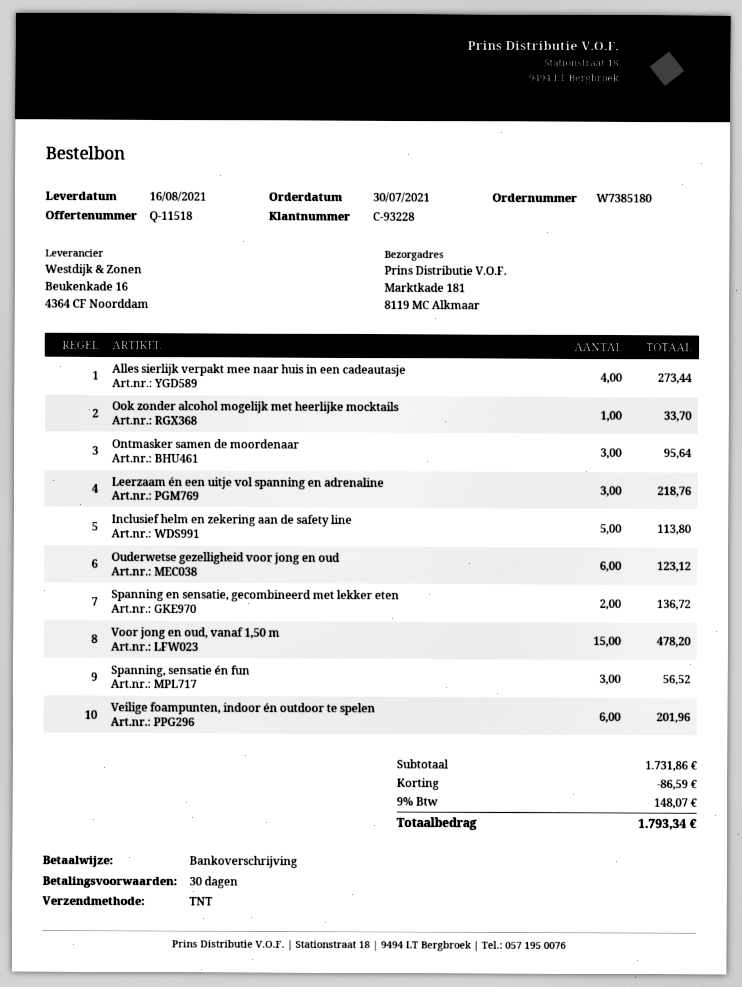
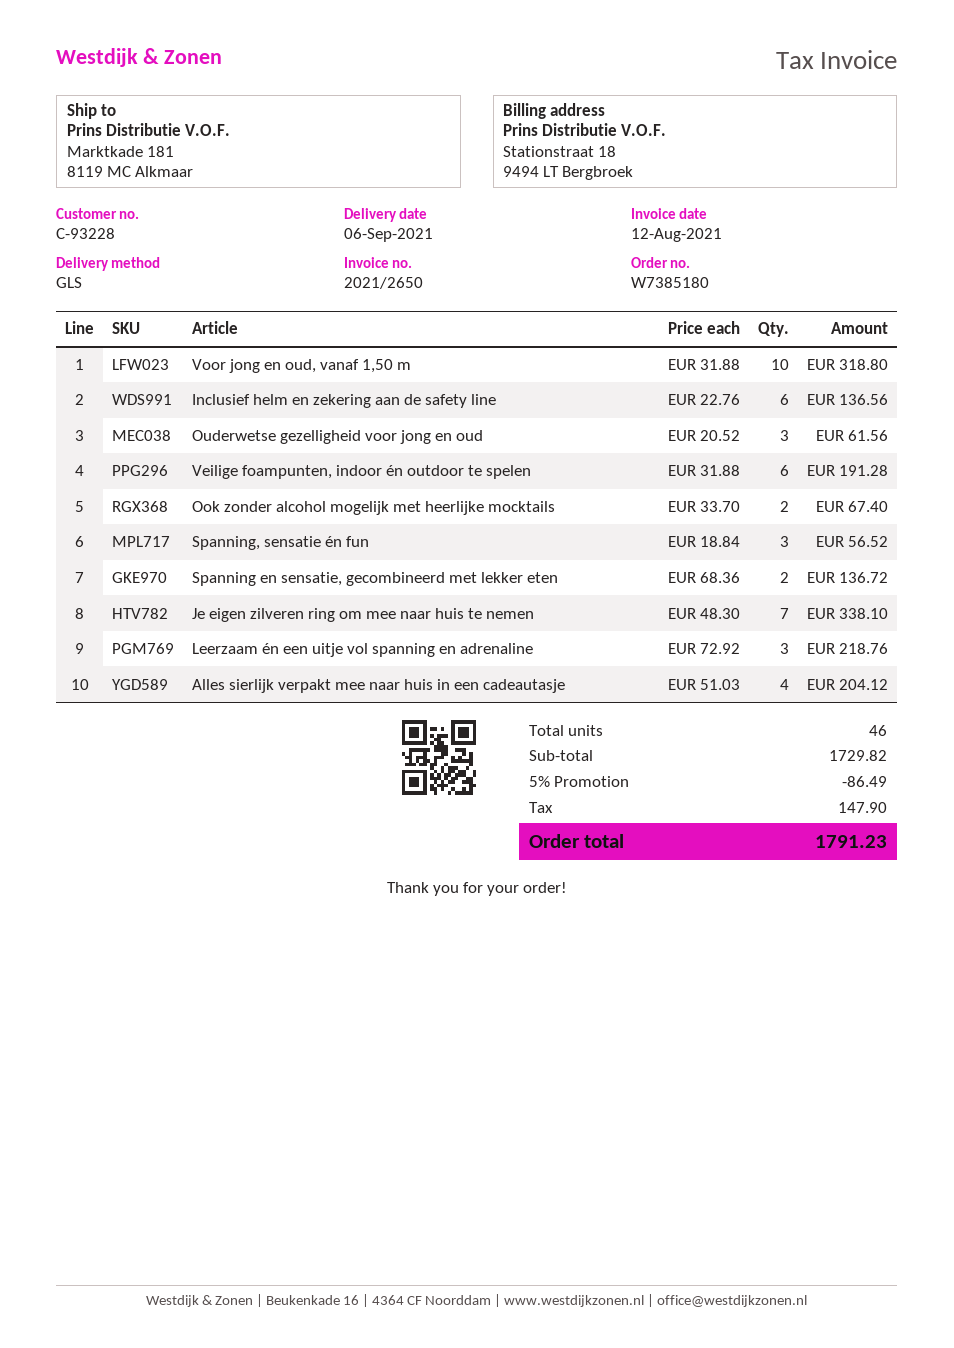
delivery date: 2021-08-16 -> 2021-09-06
shipping method: TNT -> GLS
Alles sierlijk verpakt mee naar huis in een cadeautasje: 4 for 273.44 -> 4 for 204.12
Ook zonder alcohol mogelijk met heerlijke mocktails: 1 for 33.70 -> 2 for 67.40
Ontmasker samen de moordenaar: 3 for 95.64 -> none
Inclusief helm en zekering aan de safety line: 5 for 113.80 -> 6 for 136.56
Ouderwetse gezelligheid voor jong en oud: 6 for 123.12 -> 3 for 61.56
Voor jong en oud, vanaf 1,50 m: 15 for 478.20 -> 10 for 318.80
Veilige foampunten, indoor én outdoor te spelen: 6 for 201.96 -> 6 for 191.28
Je eigen zilveren ring om mee naar huis te nemen: none -> 7 for 338.10
subtotal: 1731.86 -> 1729.82
discount: 86.59 -> 86.49
tax: 148.07 -> 147.90
total: 1793.34 -> 1791.23

